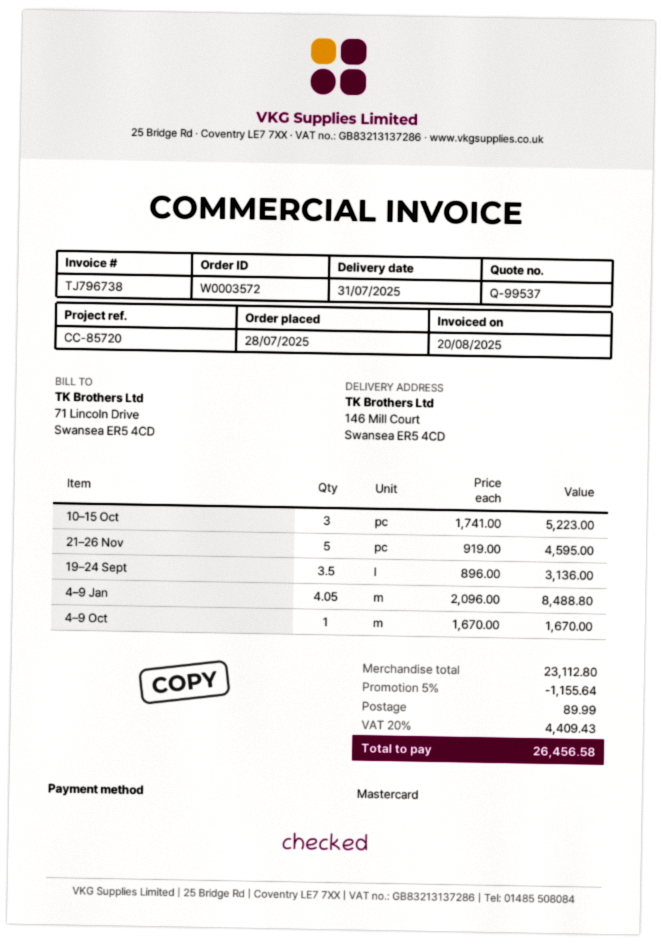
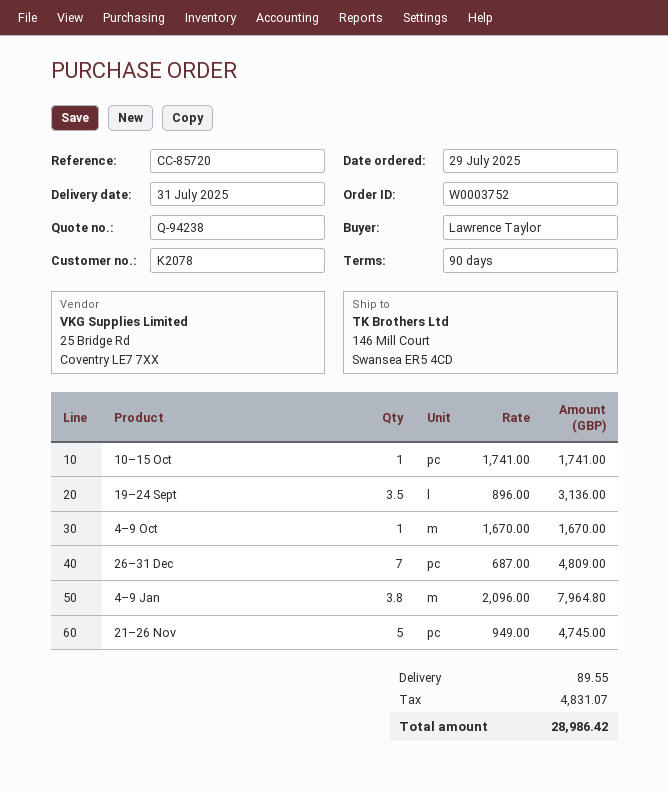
quote number: Q-99537 -> Q-94238
order number: W0003572 -> W0003752
order date: 2025-07-28 -> 2025-07-29
10–15 Oct: 3 x 1741.00 = 5223.00 -> 1 x 1741.00 = 1741.00
21–26 Nov: 5 x 919.00 = 4595.00 -> 5 x 949.00 = 4745.00
4–9 Jan: 4.05 x 2096.00 = 8488.80 -> 3.8 x 2096.00 = 7964.80
26–31 Dec: none -> 7 x 687.00 = 4809.00
discount: 5% = 1155.64 -> none
shipping: 89.99 -> 89.55
tax: 4409.43 -> 4831.07
total: 26456.58 -> 28986.42

